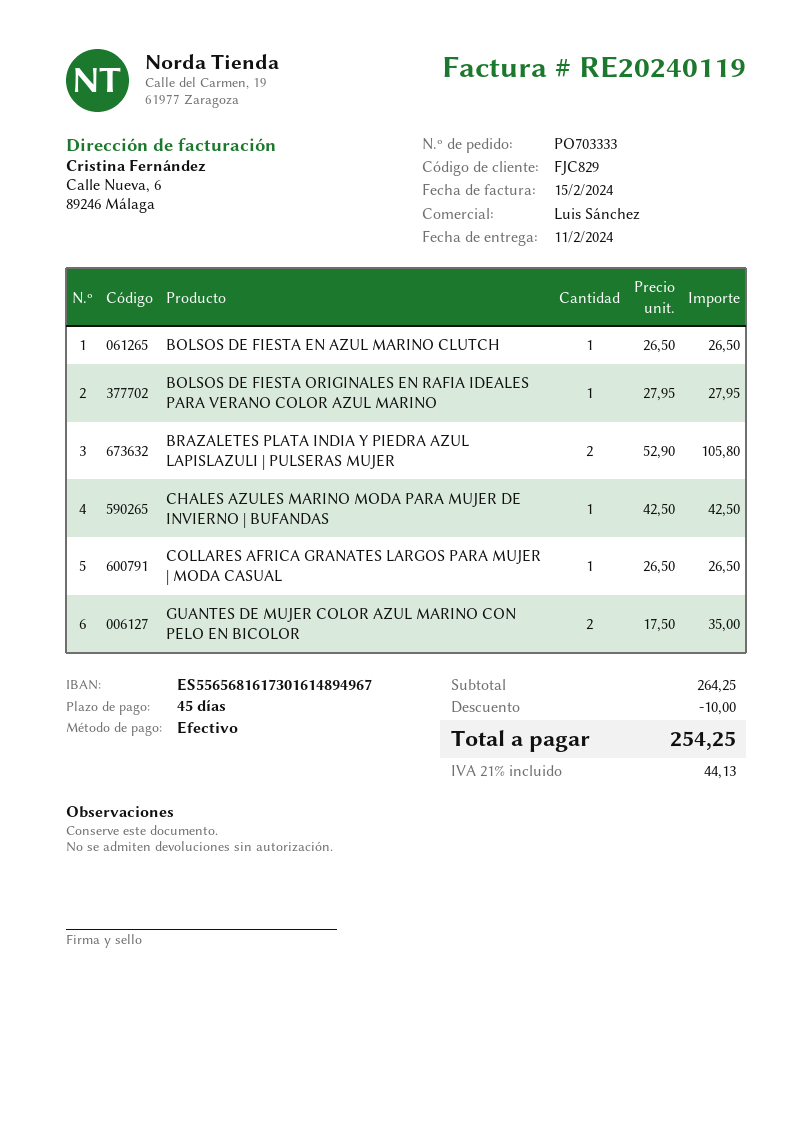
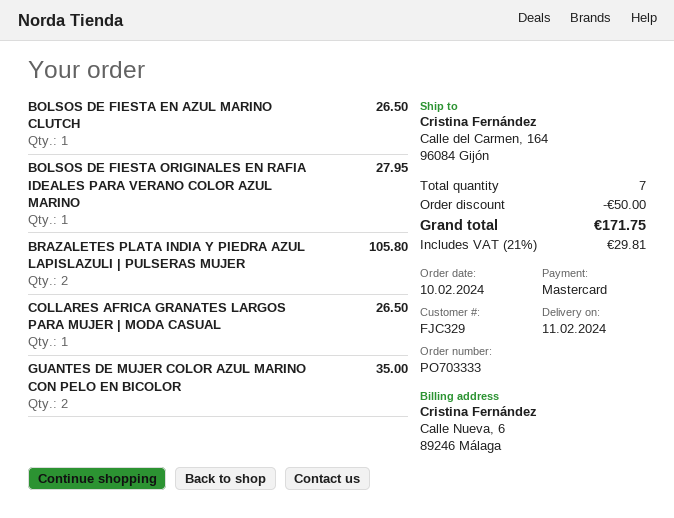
customer number: FJC829 -> FJC329
payment method: cash -> Mastercard
CHALES AZULES MARINO MODA PARA MUJER DE INVIERNO | BUFANDAS: 1 for 42.50 -> none
discount: 10.00 -> 50.00
tax: 21% = 44.13 -> 21% = 29.81
total: 254.25 -> 171.75

